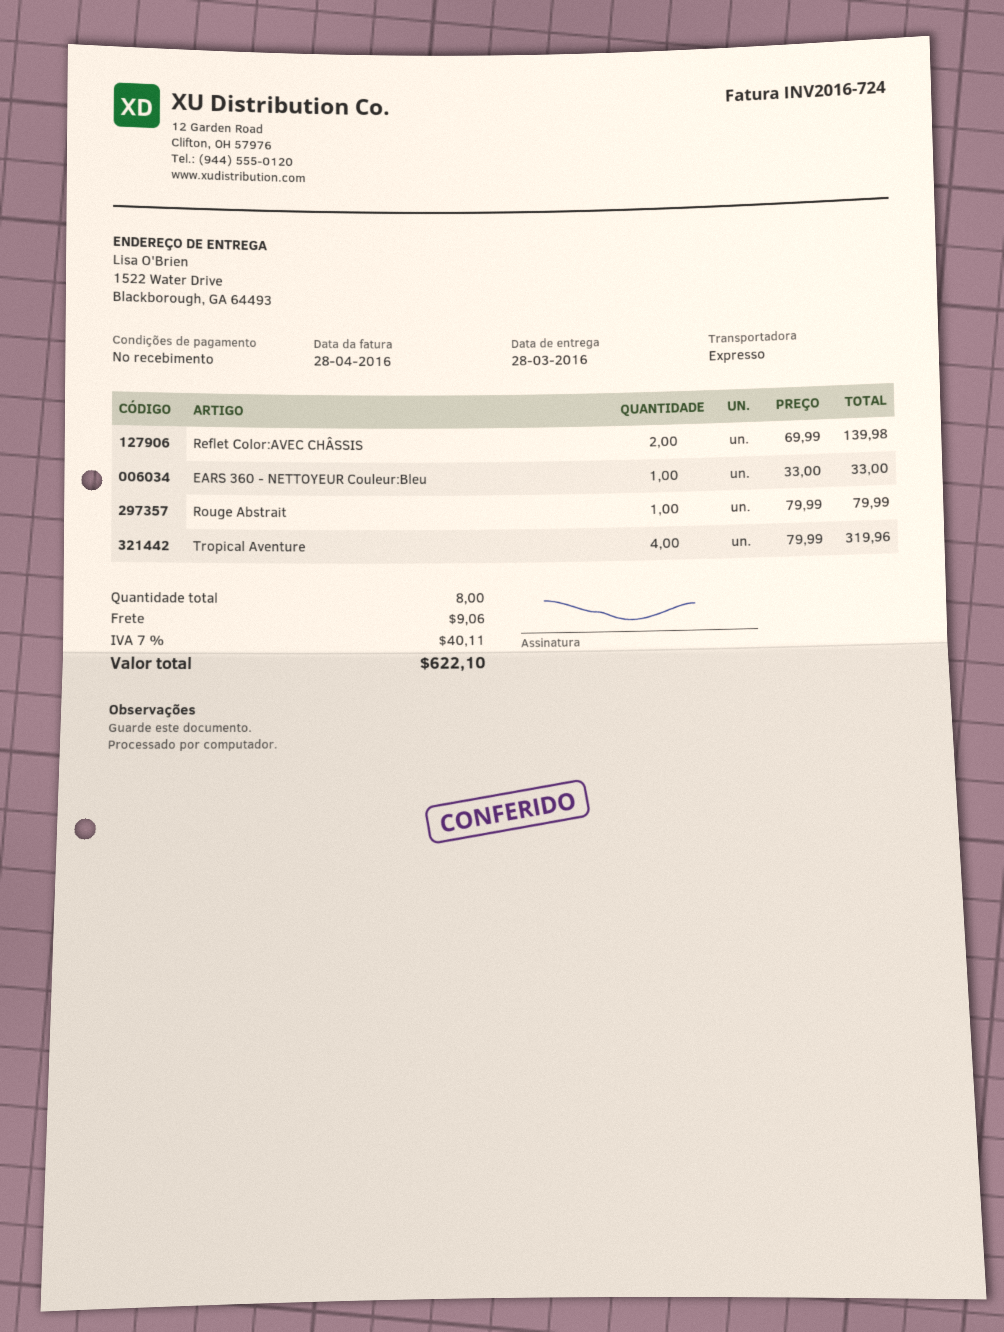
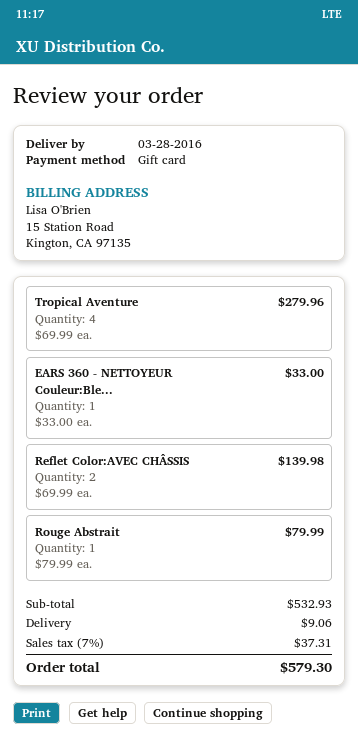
Tropical Aventure: 4 x 79.99 = 319.96 -> 4 x 69.99 = 279.96
tax: 7% = 40.11 -> 7% = 37.31
total: 622.10 -> 579.30

